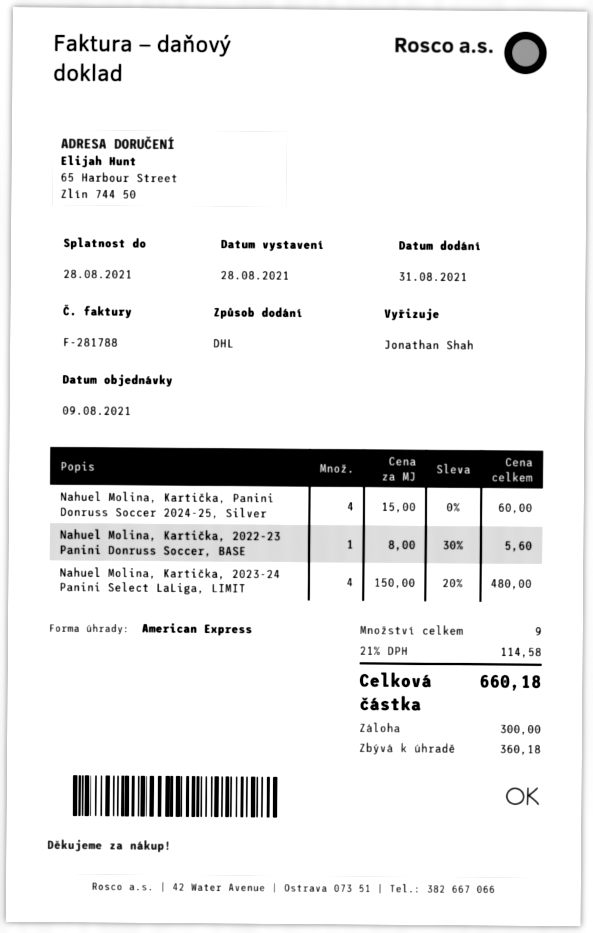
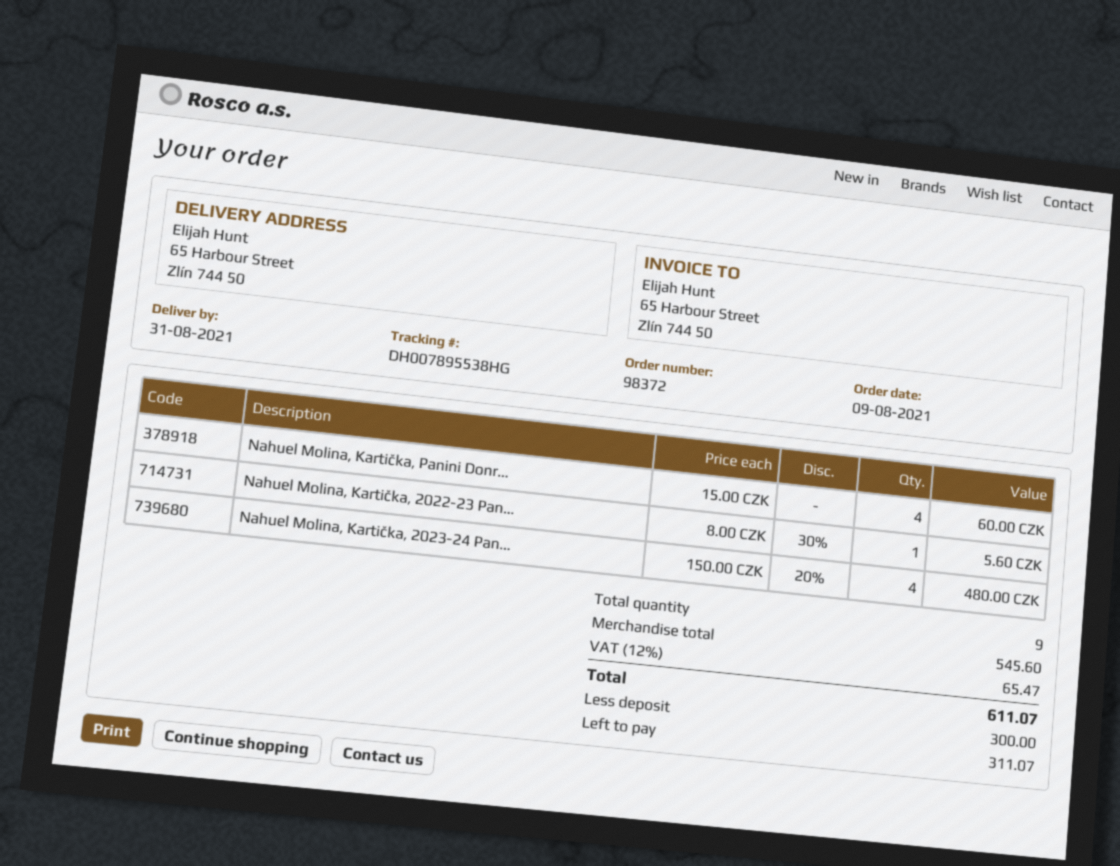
tax: 21% = 114.58 -> 12% = 65.47
total: 660.18 -> 611.07
balance: 360.18 -> 311.07

